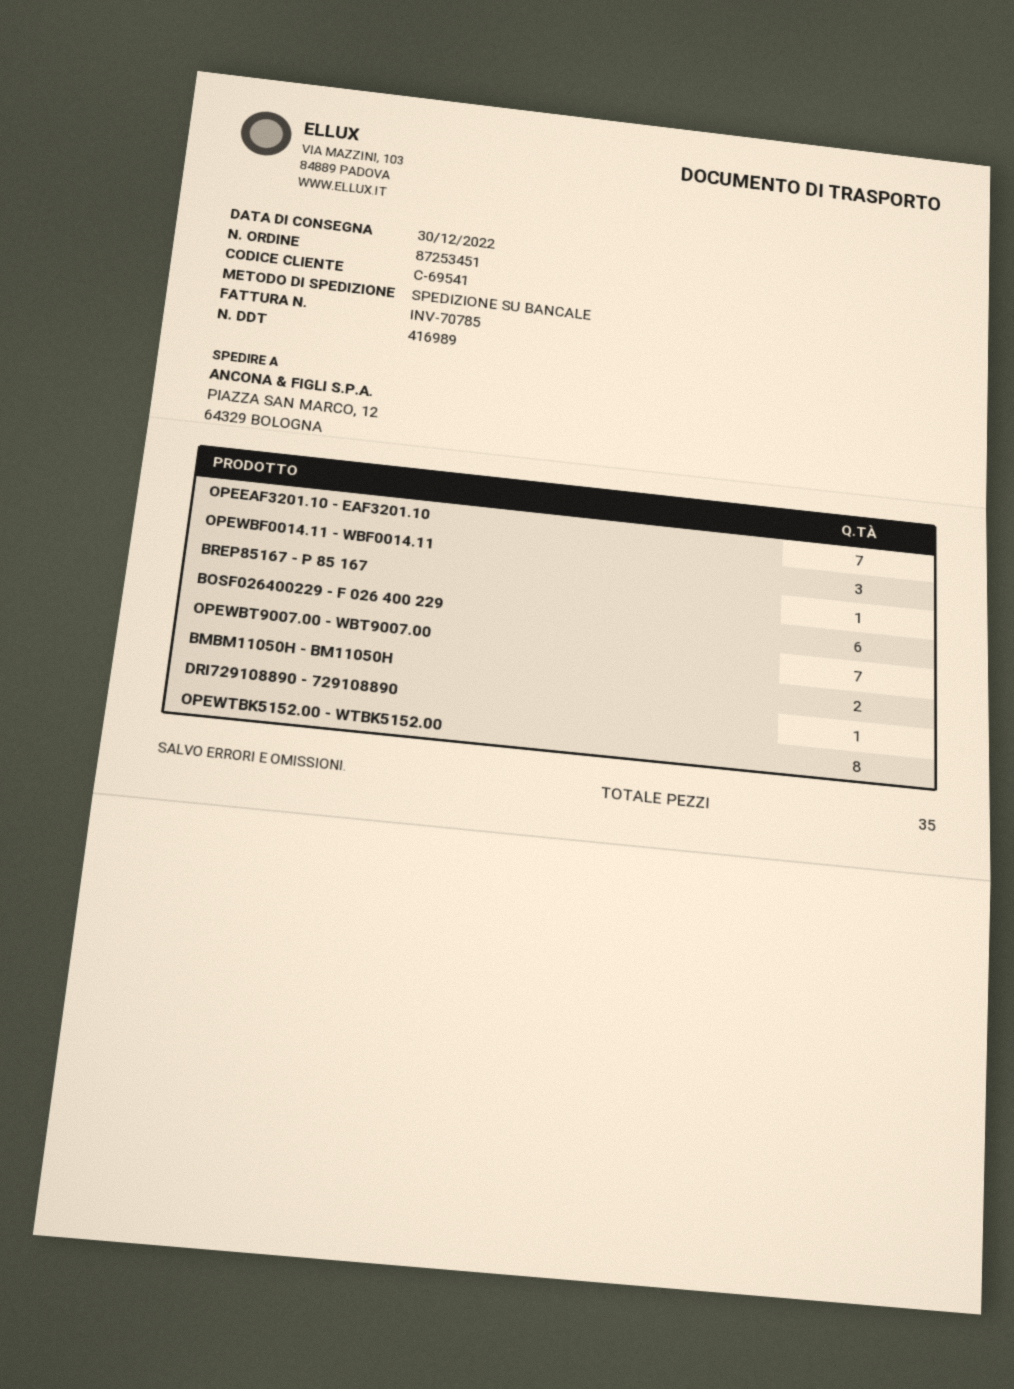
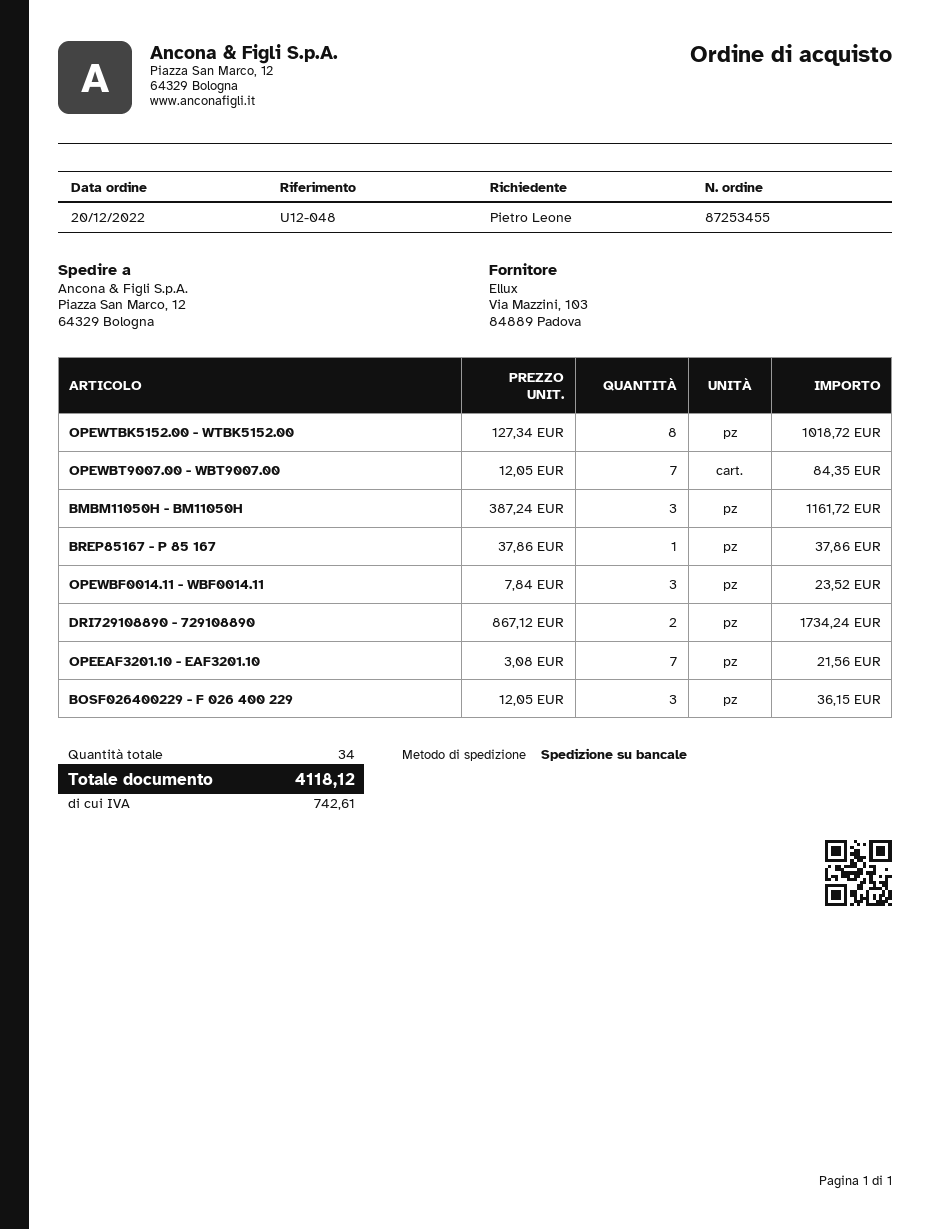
order number: 87253451 -> 87253455
BOSF026400229 - F 026 400 229: 6 -> 3
BMBM11050H - BM11050H: 2 -> 3
DRI729108890 - 729108890: 1 -> 2
total quantity: 35 -> 34

